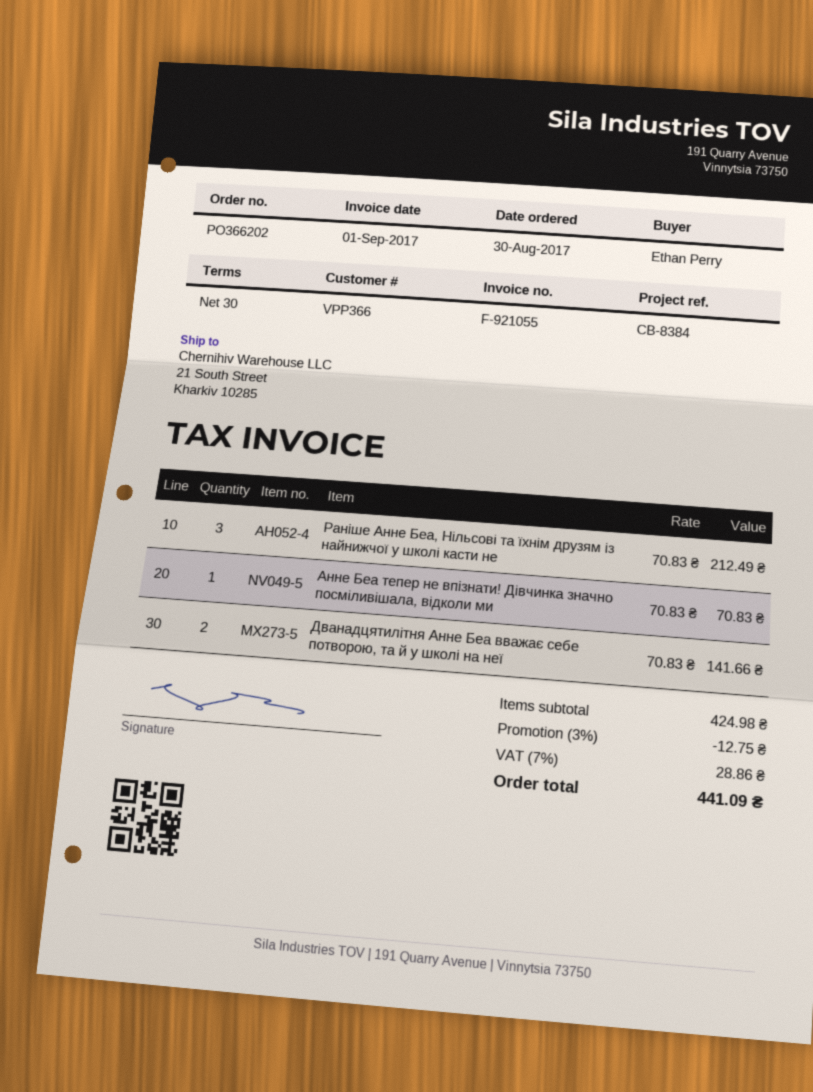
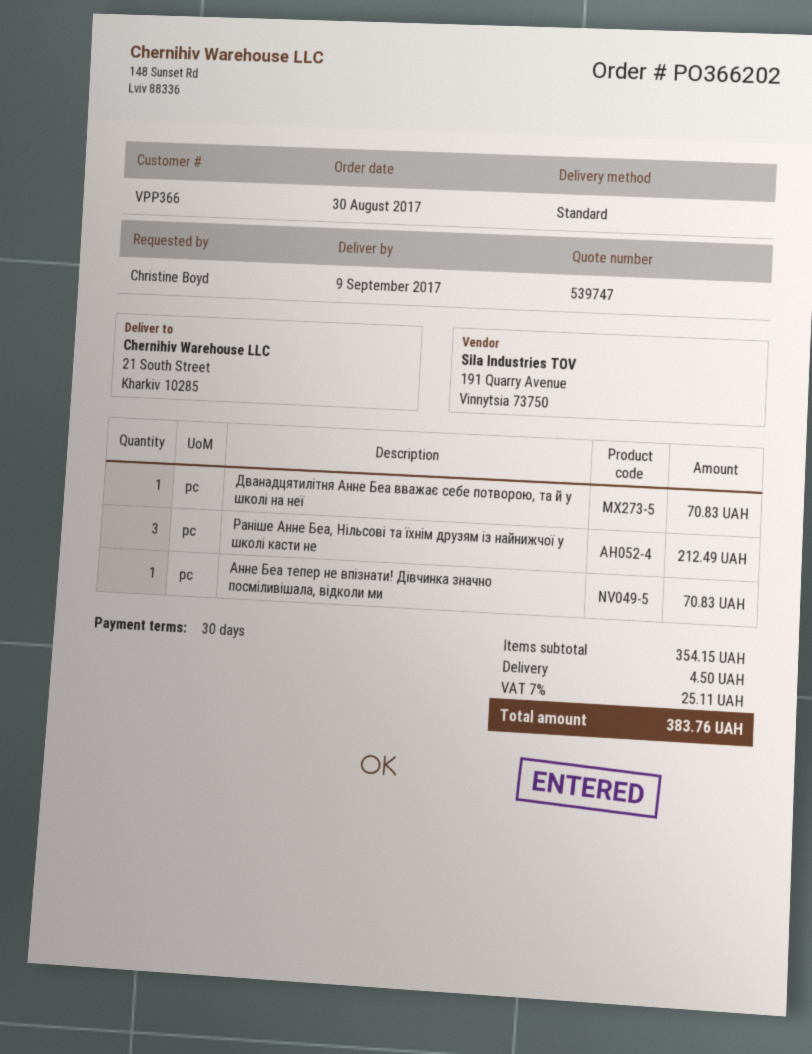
ordered by: Ethan Perry -> Christine Boyd
Дванадцятилітня Анне Беа вважає себе потворою, та й у школі на неї: 2 for 141.66 -> 1 for 70.83
subtotal: 424.98 -> 354.15
discount: 3% = 12.75 -> none
shipping: none -> 4.50
tax: 7% = 28.86 -> 7% = 25.11
total: 441.09 -> 383.76

